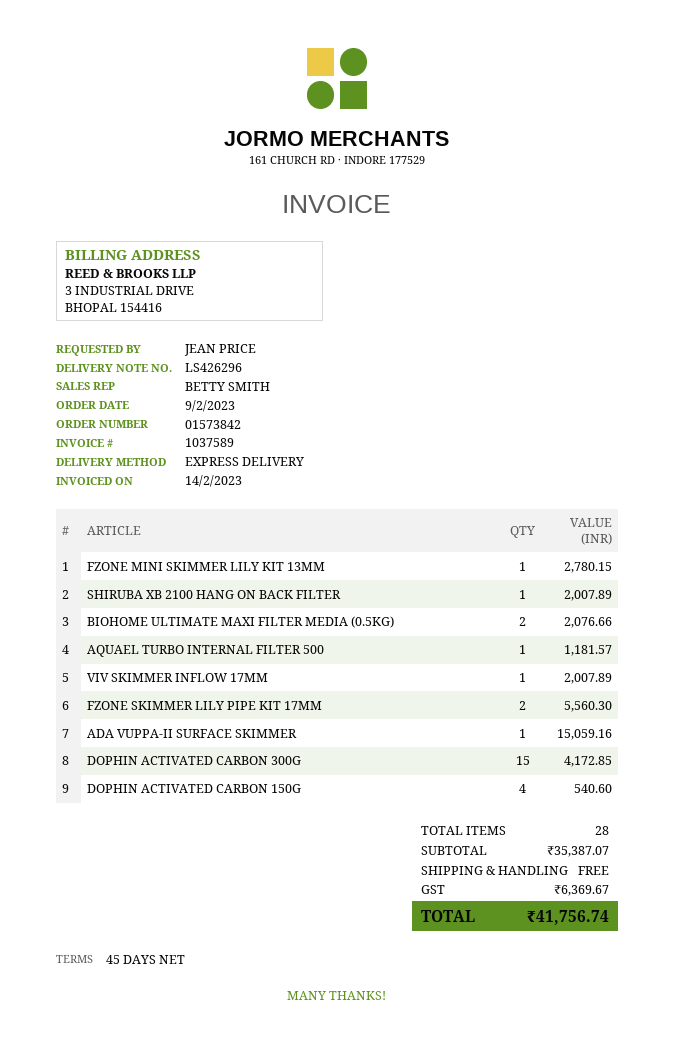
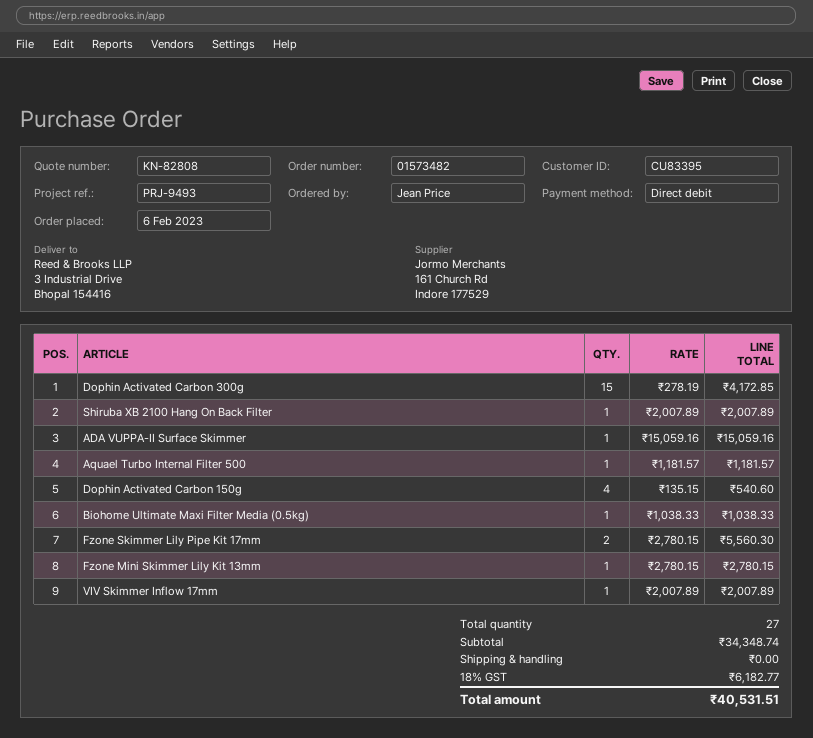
order number: 01573842 -> 01573482
order date: 2023-02-09 -> 2023-02-06
BIOHOME ULTIMATE MAXI FILTER MEDIA (0.5KG): 2 for 2076.66 -> 1 for 1038.33
total quantity: 28 -> 27
subtotal: 35387.07 -> 34348.74
tax: 6369.67 -> 6182.77
total: 41756.74 -> 40531.51

